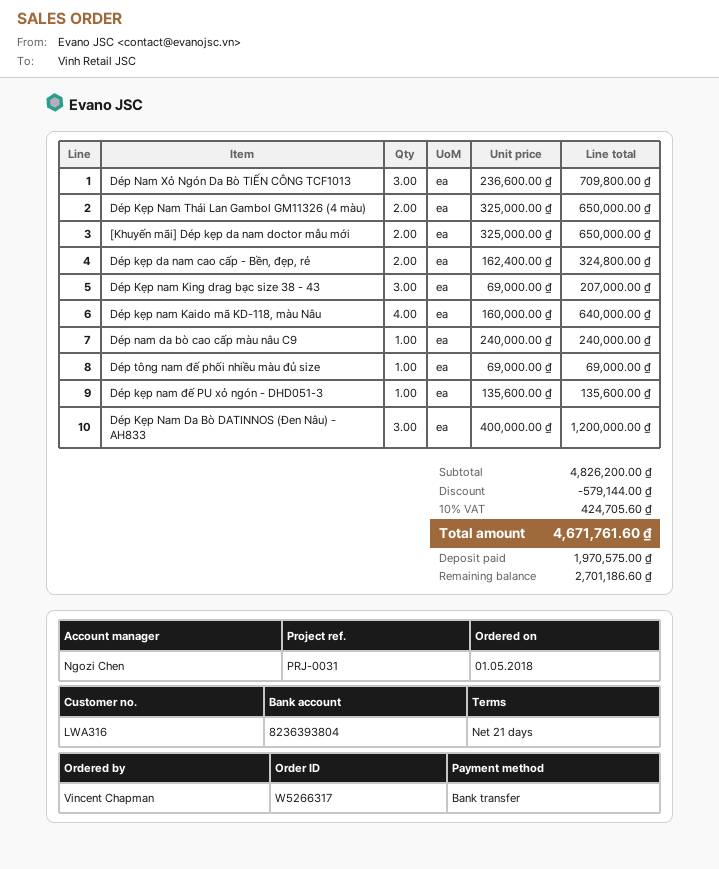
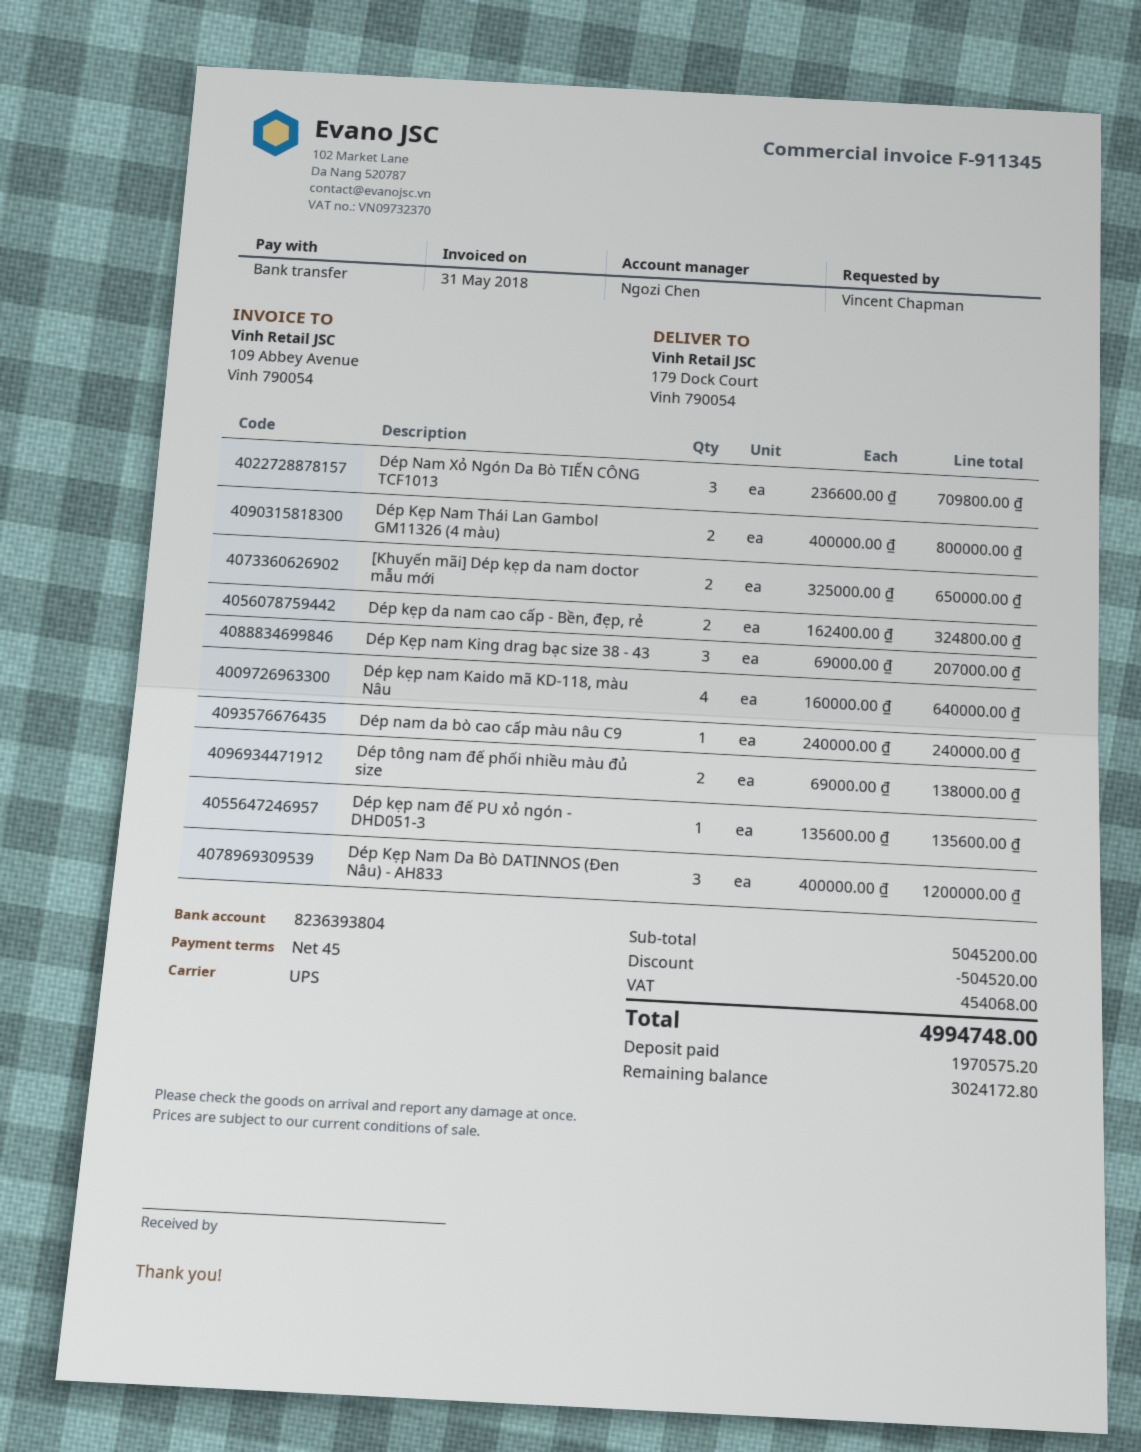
payment terms: 21 days -> 45 days
Dép Kẹp Nam Thái Lan Gambol GM11326 (4 màu): 2 x 325000.00 = 650000.00 -> 2 x 400000.00 = 800000.00
Dép tông nam đế phối nhiều màu đủ size: 1 x 69000.00 = 69000.00 -> 2 x 69000.00 = 138000.00
subtotal: 4826200.00 -> 5045200.00
discount: 579144.00 -> 504520.00
tax: 424705.60 -> 454068.00
total: 4671761.60 -> 4994748.00
deposit: 1970575.00 -> 1970575.20
balance: 2701186.60 -> 3024172.80

